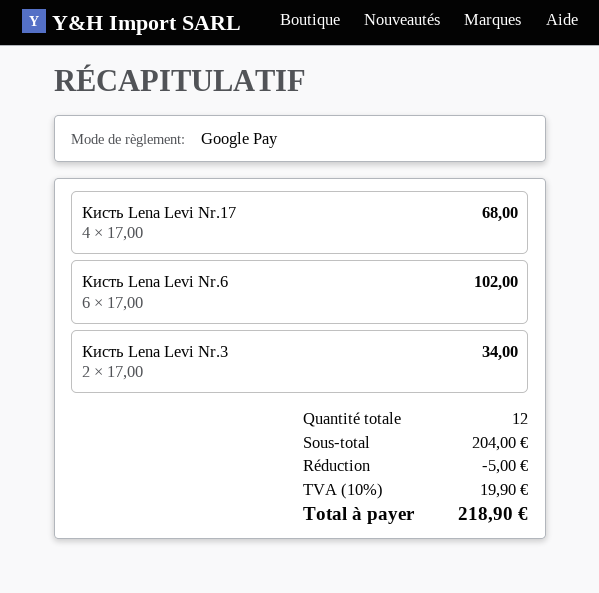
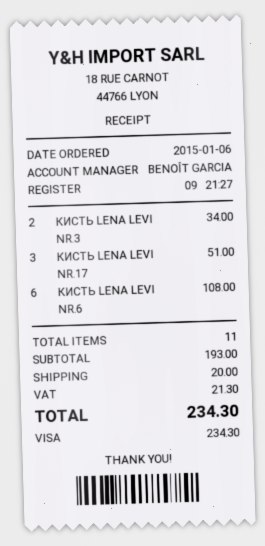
payment method: Google Pay -> Visa
Кисть Lena Levi Nr.17: 4 for 68.00 -> 3 for 51.00
Кисть Lena Levi Nr.6: 6 for 102.00 -> 6 for 108.00
total quantity: 12 -> 11
subtotal: 204.00 -> 193.00
discount: 5.00 -> none
shipping: none -> 20.00
tax: 19.90 -> 21.30
total: 218.90 -> 234.30

